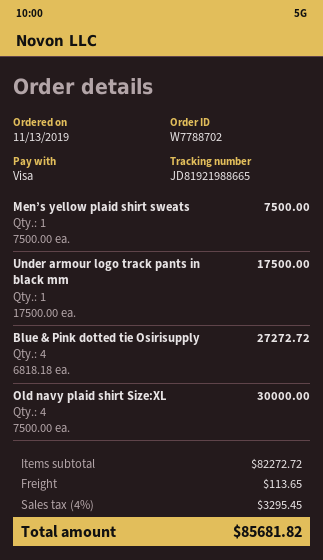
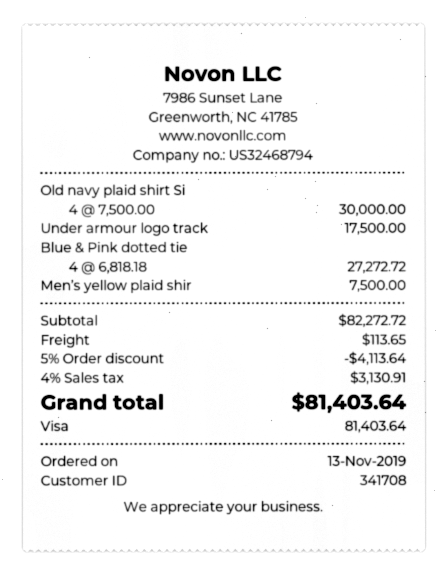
discount: none -> 5% = 4113.64
tax: 4% = 3295.45 -> 4% = 3130.91
total: 85681.82 -> 81403.64

